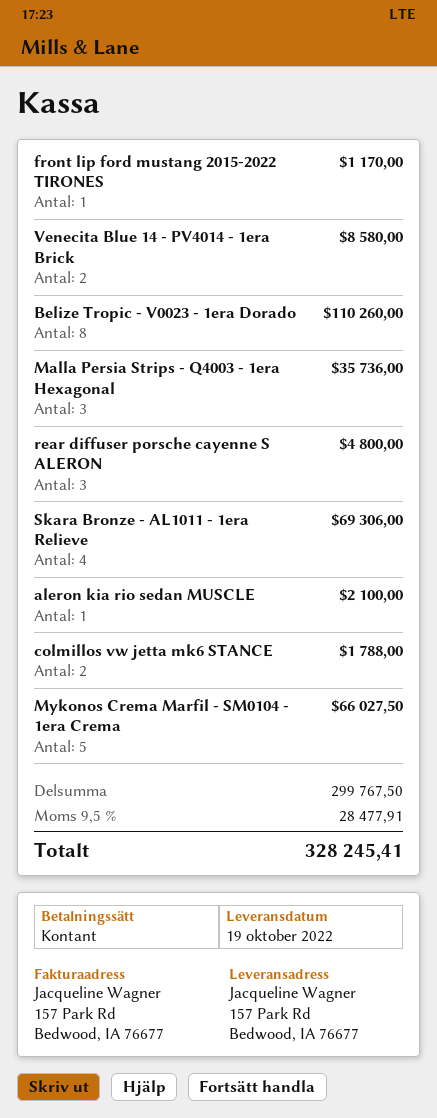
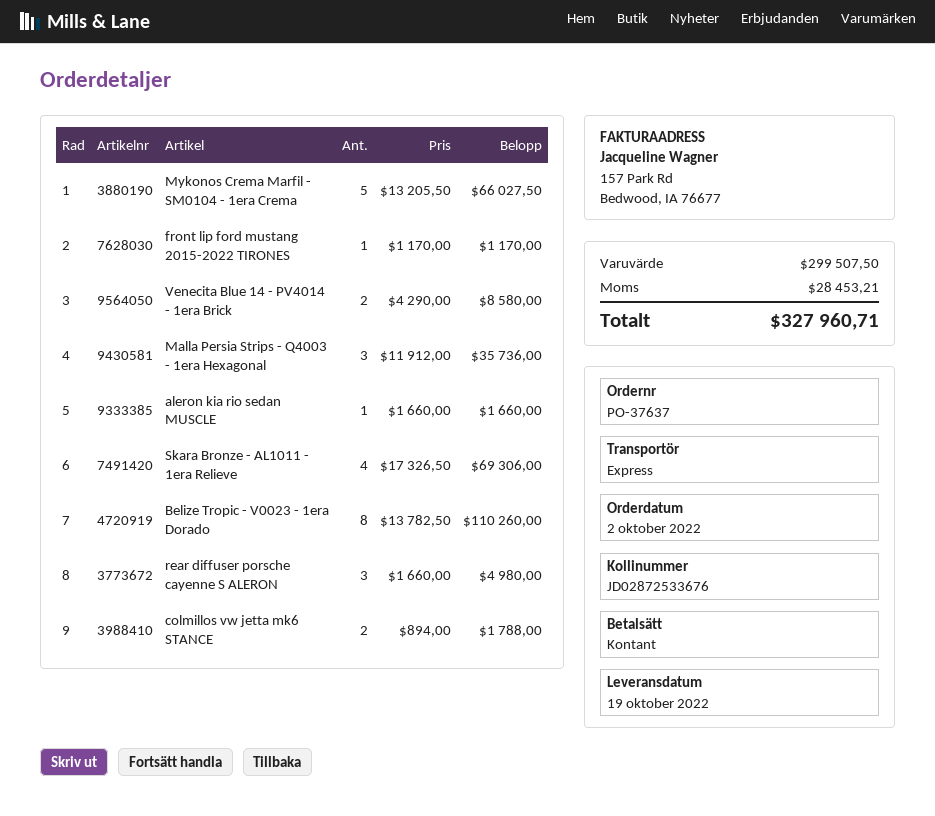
rear diffuser porsche cayenne S ALERON: 3 for 4800.00 -> 3 for 4980.00
aleron kia rio sedan MUSCLE: 1 for 2100.00 -> 1 for 1660.00
subtotal: 299767.50 -> 299507.50
tax: 28477.91 -> 28453.21
total: 328245.41 -> 327960.71

